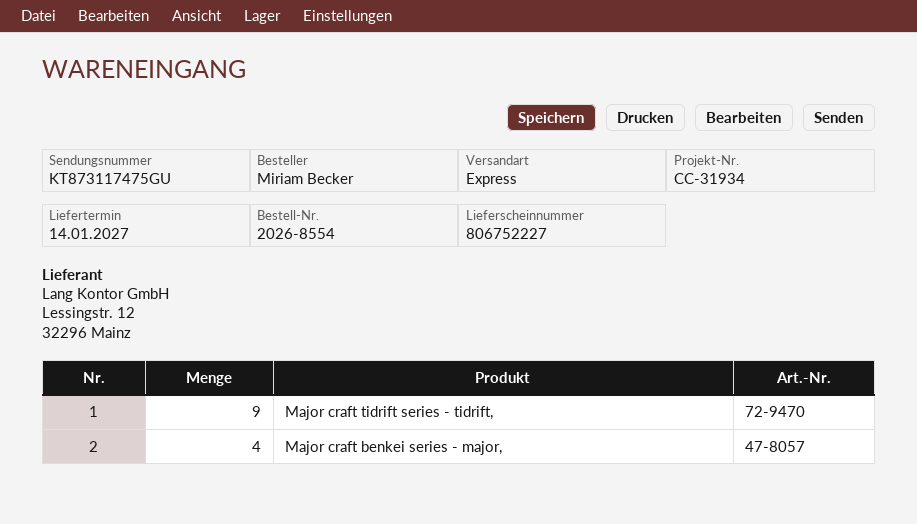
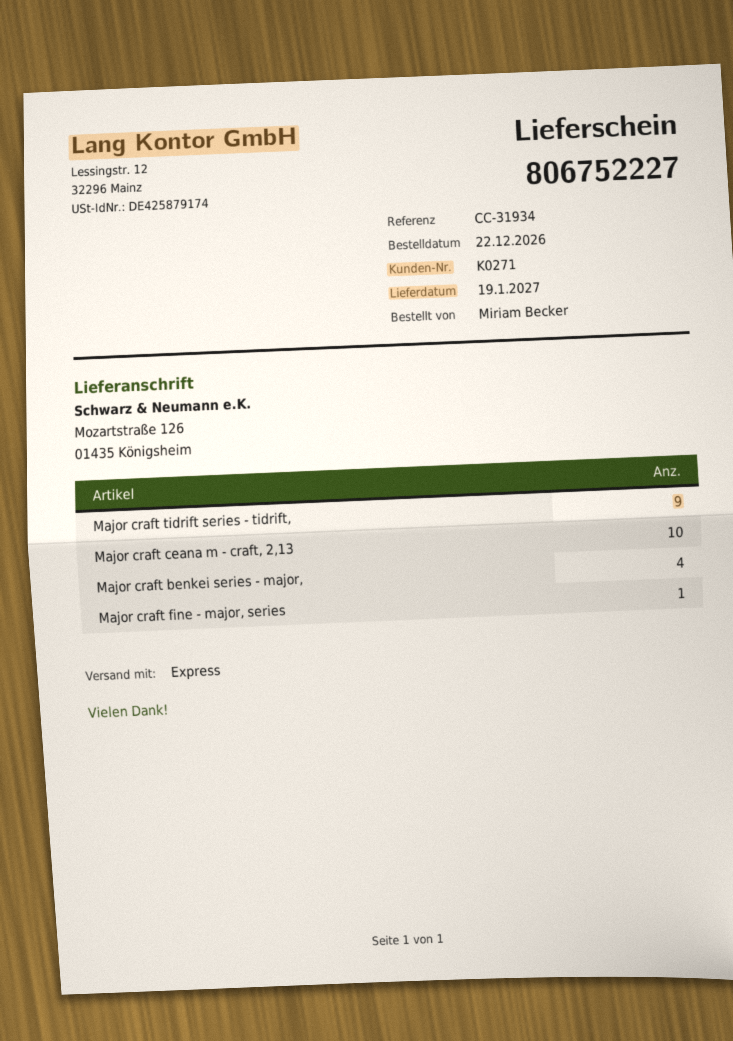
delivery date: 2027-01-14 -> 2027-01-19
Major craft ceana m - craft, 2,13: none -> 10
Major craft fine - major, series: none -> 1

